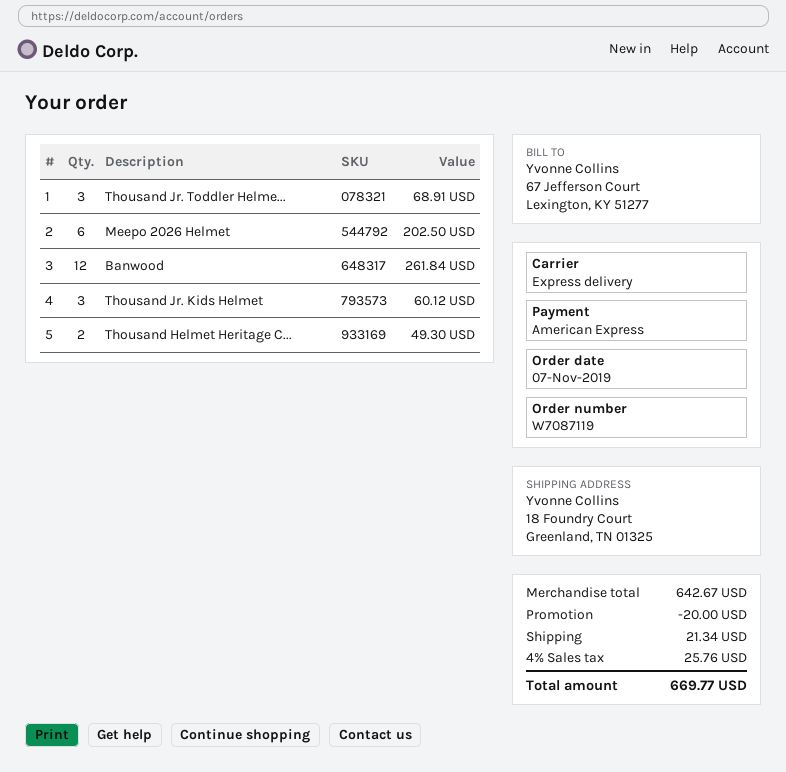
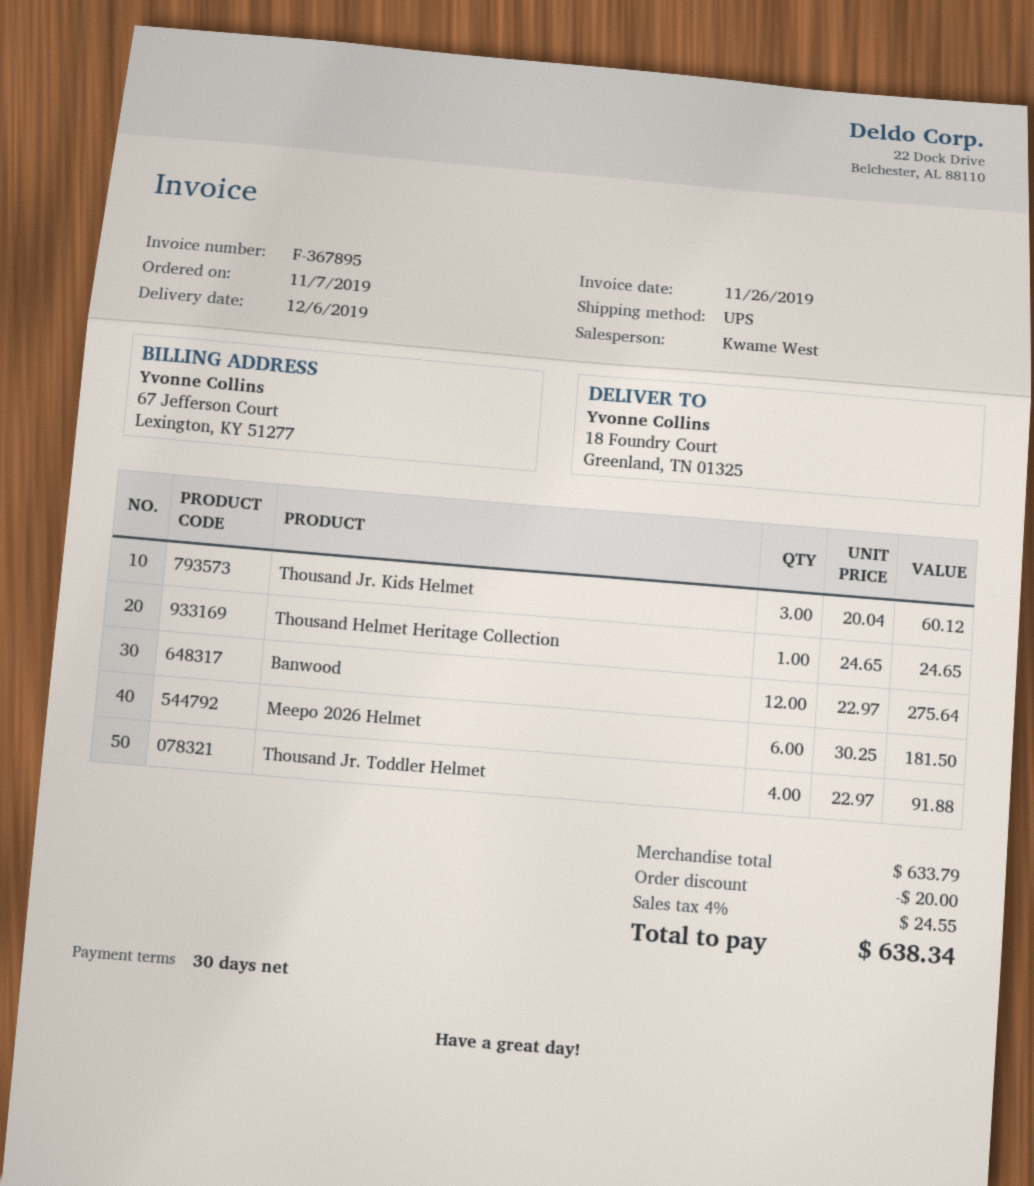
shipping method: express -> UPS
Thousand Jr. Toddler Helme...: 3 for 68.91 -> 4 for 91.88
Meepo 2026 Helmet: 6 for 202.50 -> 6 for 181.50
Banwood: 12 for 261.84 -> 12 for 275.64
Thousand Helmet Heritage C...: 2 for 49.30 -> 1 for 24.65
subtotal: 642.67 -> 633.79
shipping: 21.34 -> none
tax: 4% = 25.76 -> 4% = 24.55
total: 669.77 -> 638.34

